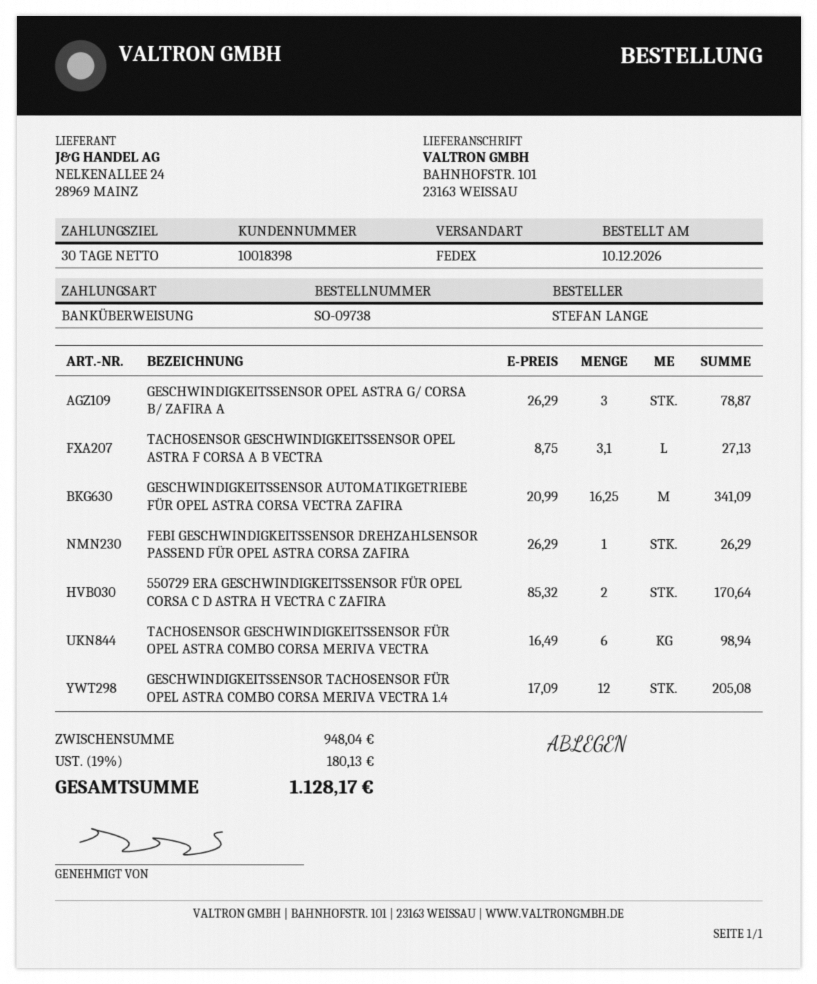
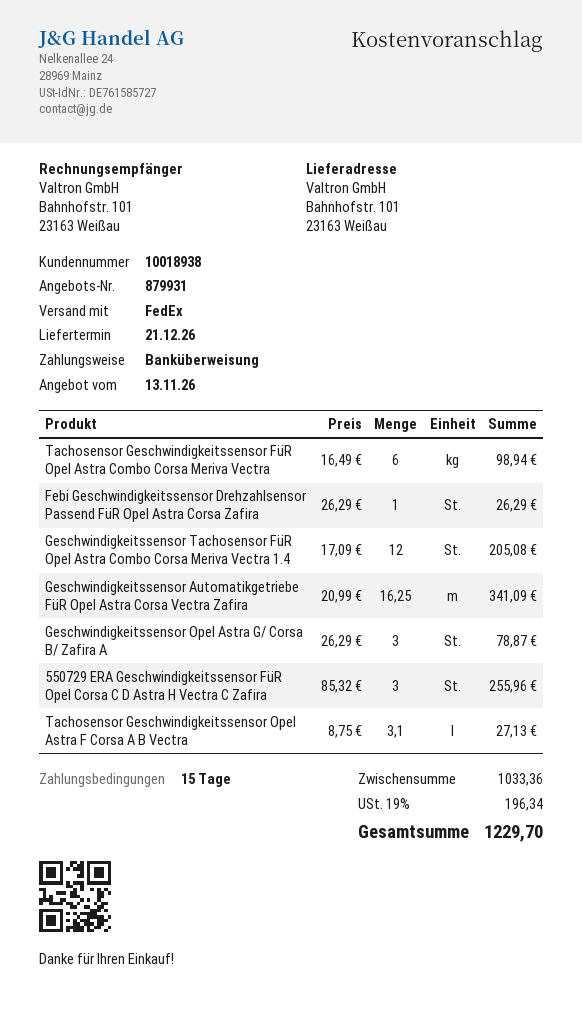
payment terms: 30 days -> 15 days
customer number: 10018398 -> 10018938
550729 ERA GESCHWINDIGKEITSSENSOR FÜR OPEL CORSA C D ASTRA H VECTRA C ZAFIRA: 2 x 85.32 = 170.64 -> 3 x 85.32 = 255.96
subtotal: 948.04 -> 1033.36
tax: 19% = 180.13 -> 19% = 196.34
total: 1128.17 -> 1229.70

